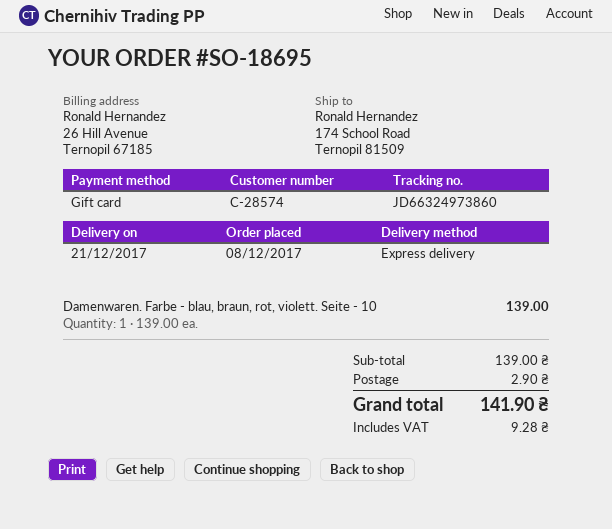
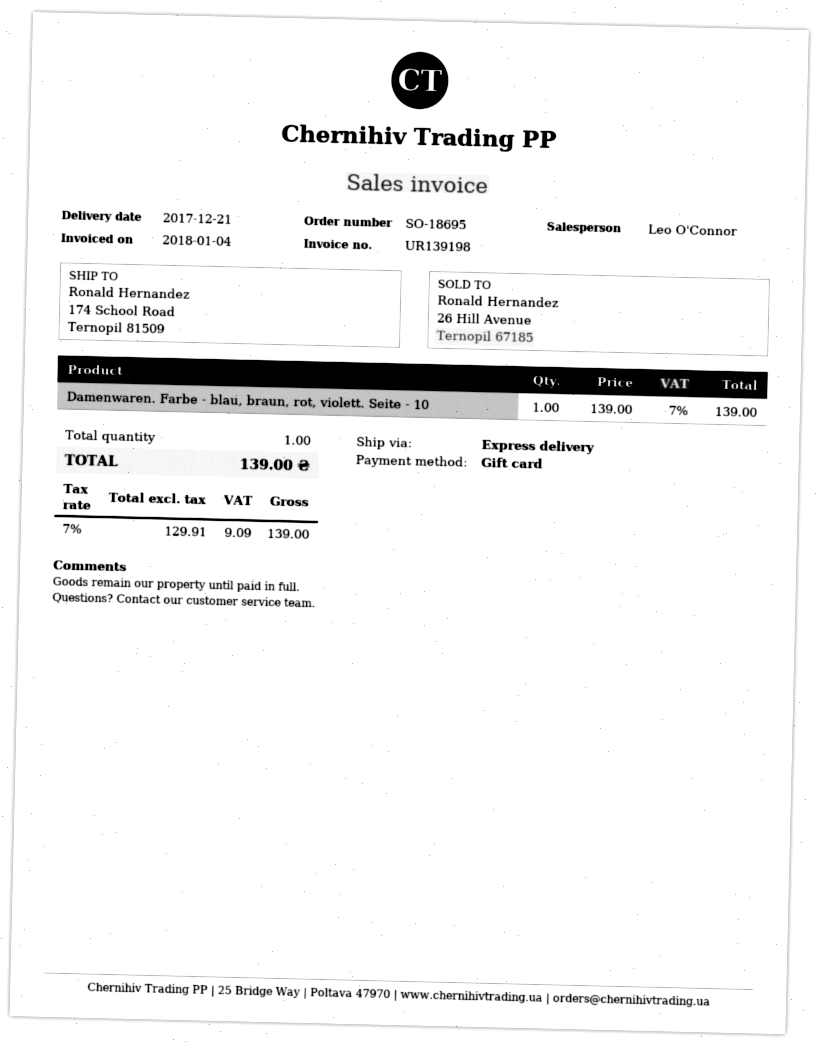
shipping: 2.90 -> none
tax: 9.28 -> 9.09
total: 141.90 -> 139.00

